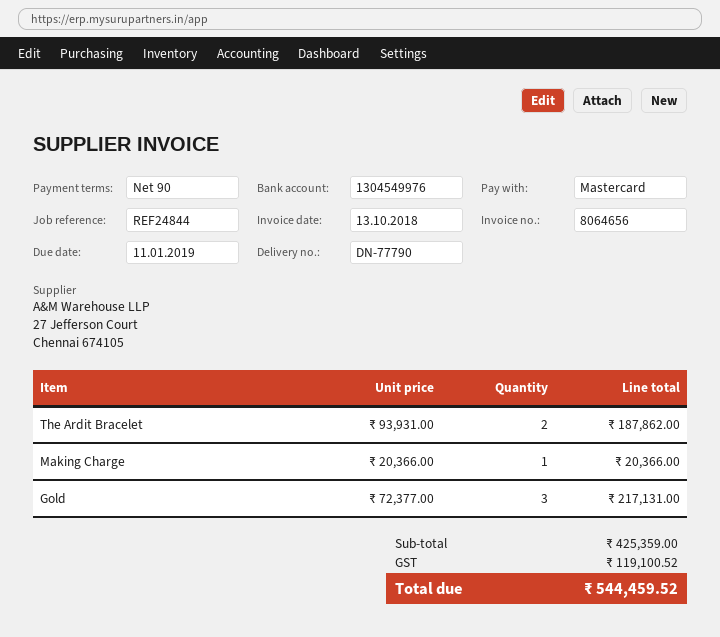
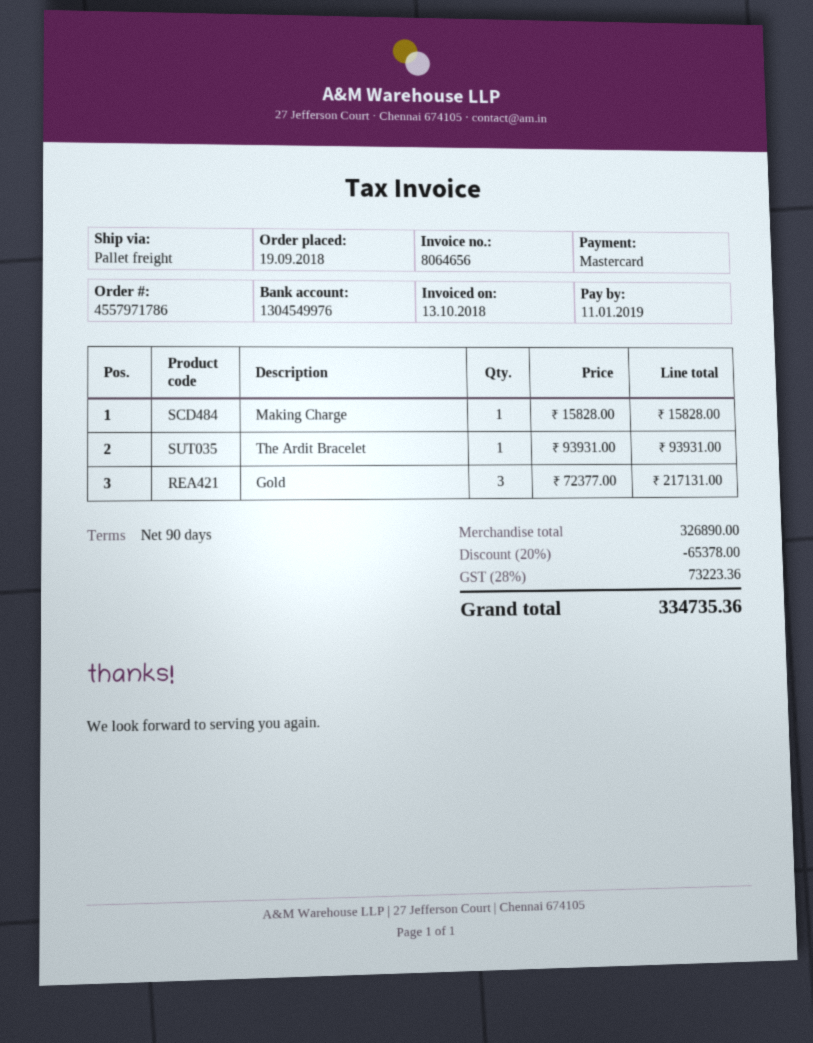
The Ardit Bracelet: 2 x 93931.00 = 187862.00 -> 1 x 93931.00 = 93931.00
Making Charge: 1 x 20366.00 = 20366.00 -> 1 x 15828.00 = 15828.00
subtotal: 425359.00 -> 326890.00
discount: none -> 20% = 65378.00
tax: 119100.52 -> 73223.36
total: 544459.52 -> 334735.36

